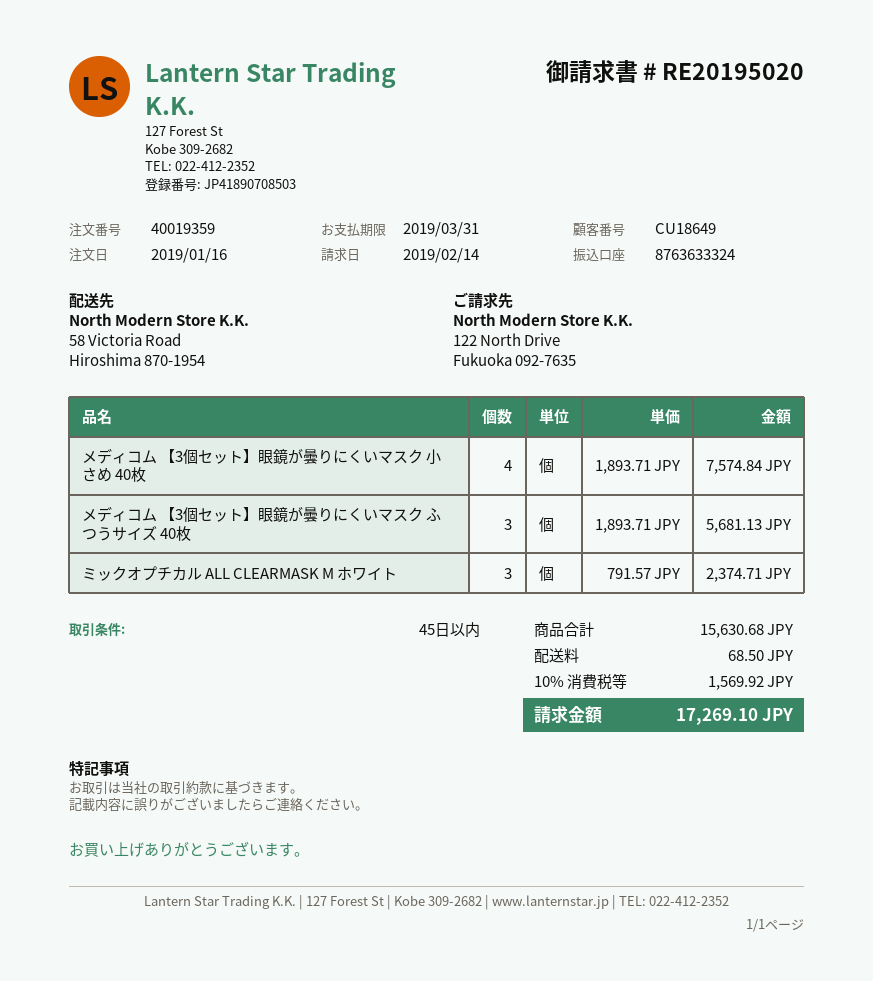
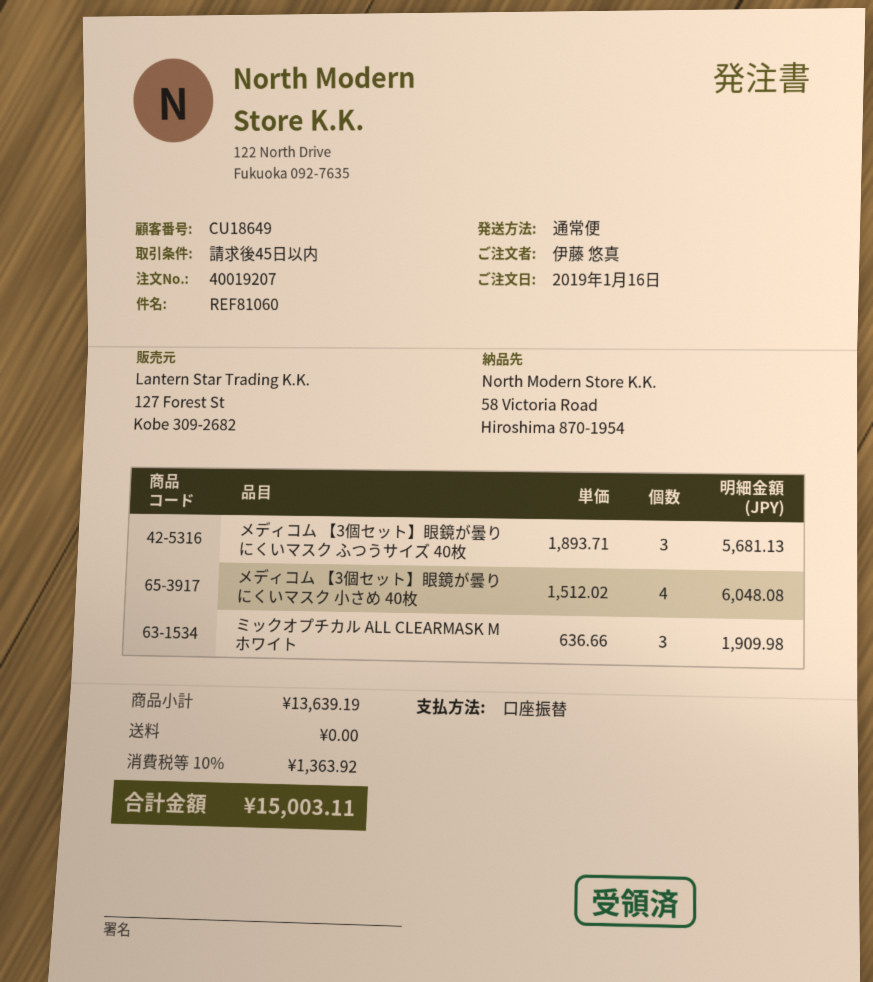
order number: 40019359 -> 40019207
メディコム 【3個セット】眼鏡が曇りにくいマスク 小さめ 40枚: 4 x 1893.71 = 7574.84 -> 4 x 1512.02 = 6048.08
ミックオプチカル ALL CLEARMASK M ホワイト: 3 x 791.57 = 2374.71 -> 3 x 636.66 = 1909.98
subtotal: 15630.68 -> 13639.19
shipping: 68.50 -> 0.00
tax: 10% = 1569.92 -> 10% = 1363.92
total: 17269.10 -> 15003.11

